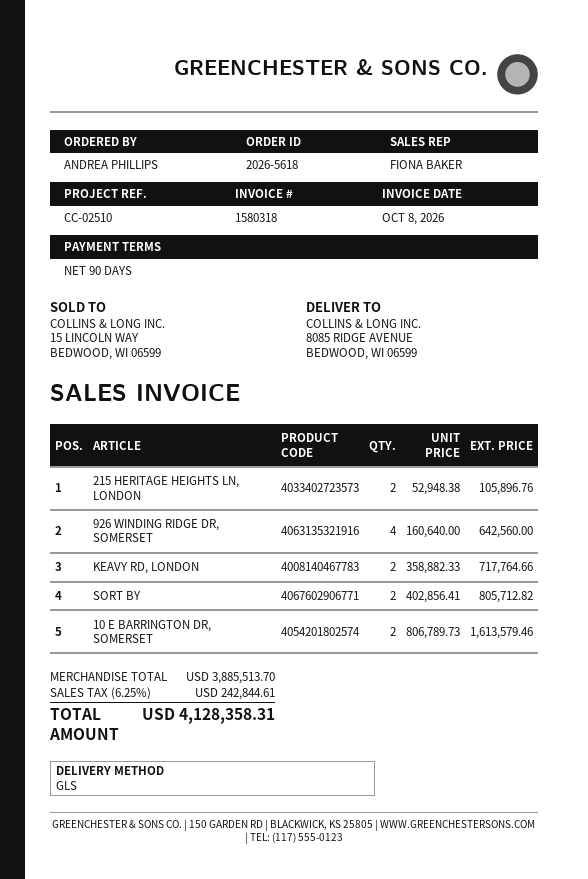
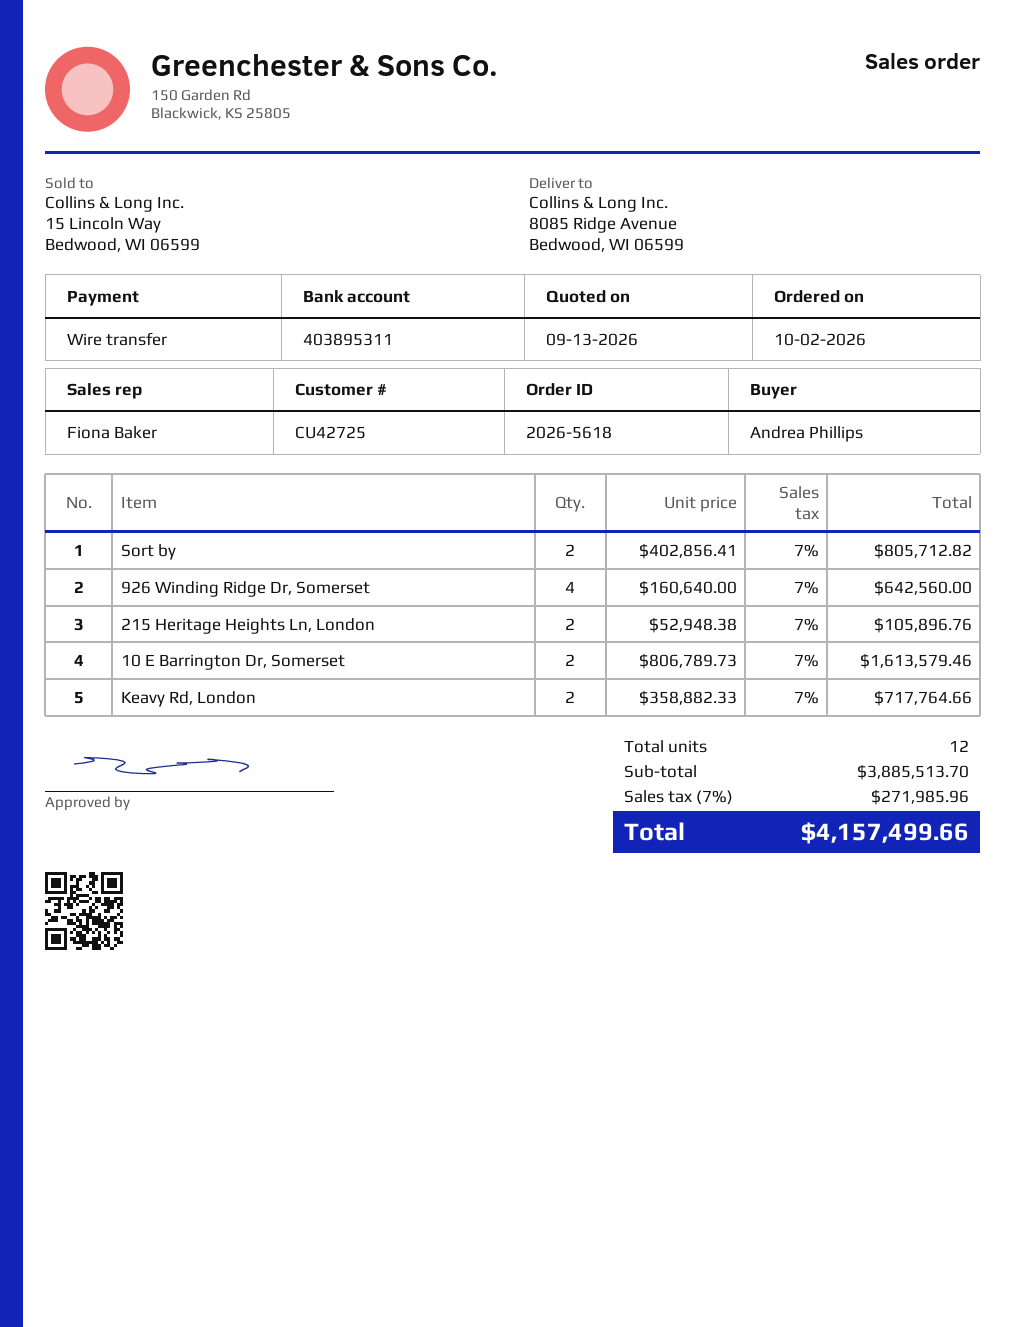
tax: 6.25% = 242844.61 -> 7% = 271985.96
total: 4128358.31 -> 4157499.66

